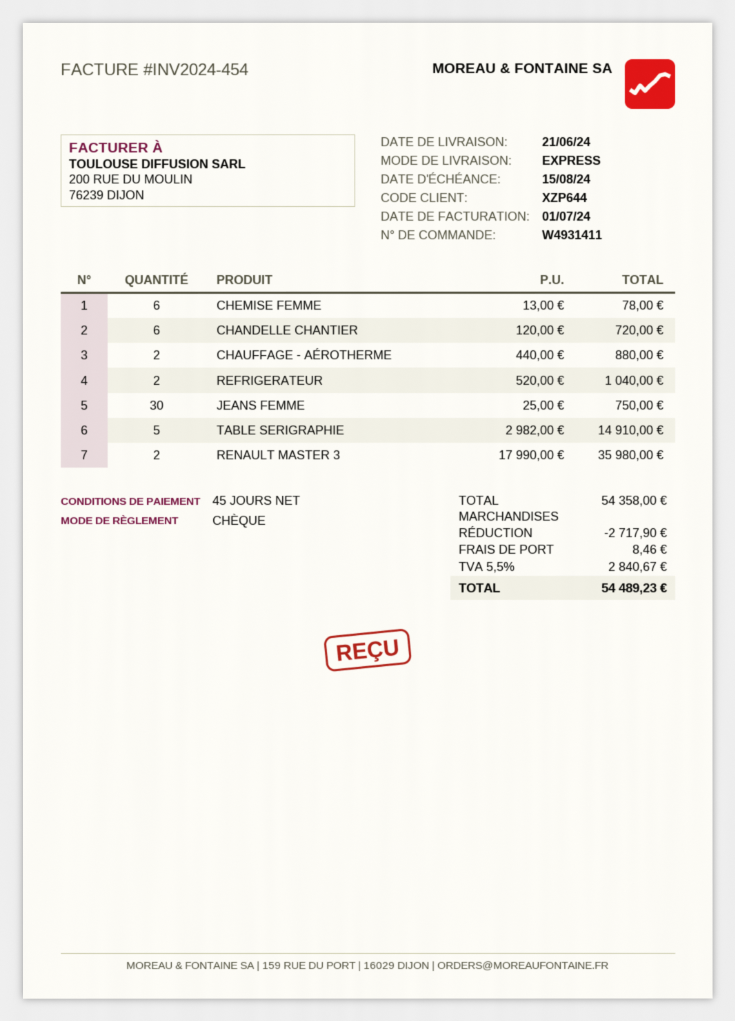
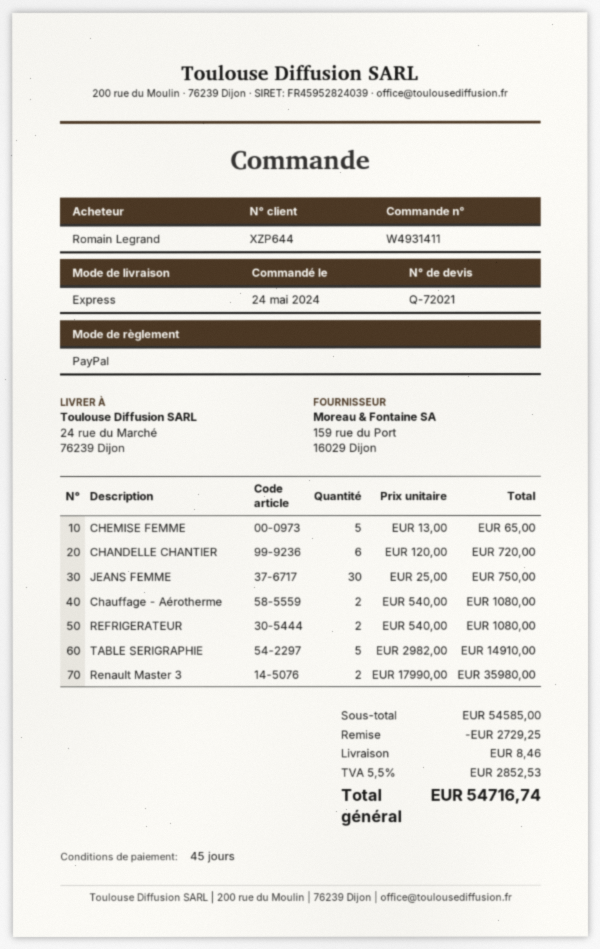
payment method: cheque -> PayPal
CHEMISE FEMME: 6 x 13.00 = 78.00 -> 5 x 13.00 = 65.00
CHAUFFAGE - AÉROTHERME: 2 x 440.00 = 880.00 -> 2 x 540.00 = 1080.00
REFRIGERATEUR: 2 x 520.00 = 1040.00 -> 2 x 540.00 = 1080.00
subtotal: 54358.00 -> 54585.00
discount: 2717.90 -> 2729.25
tax: 5.5% = 2840.67 -> 5.5% = 2852.53
total: 54489.23 -> 54716.74

